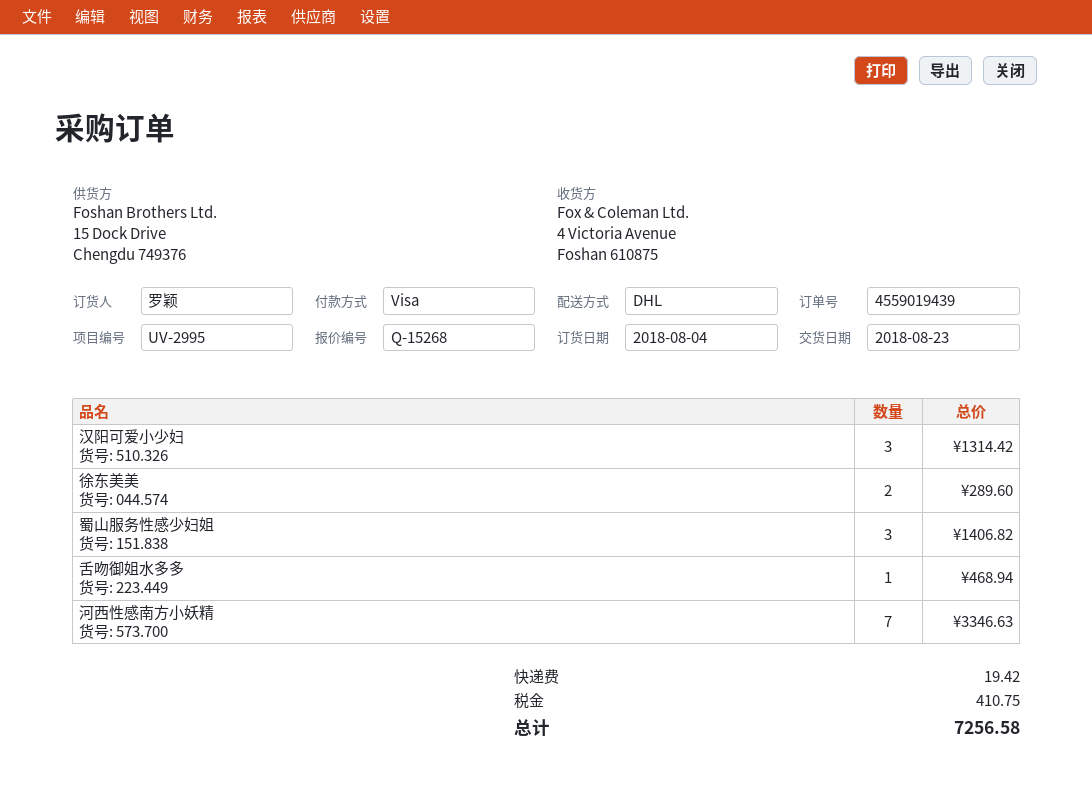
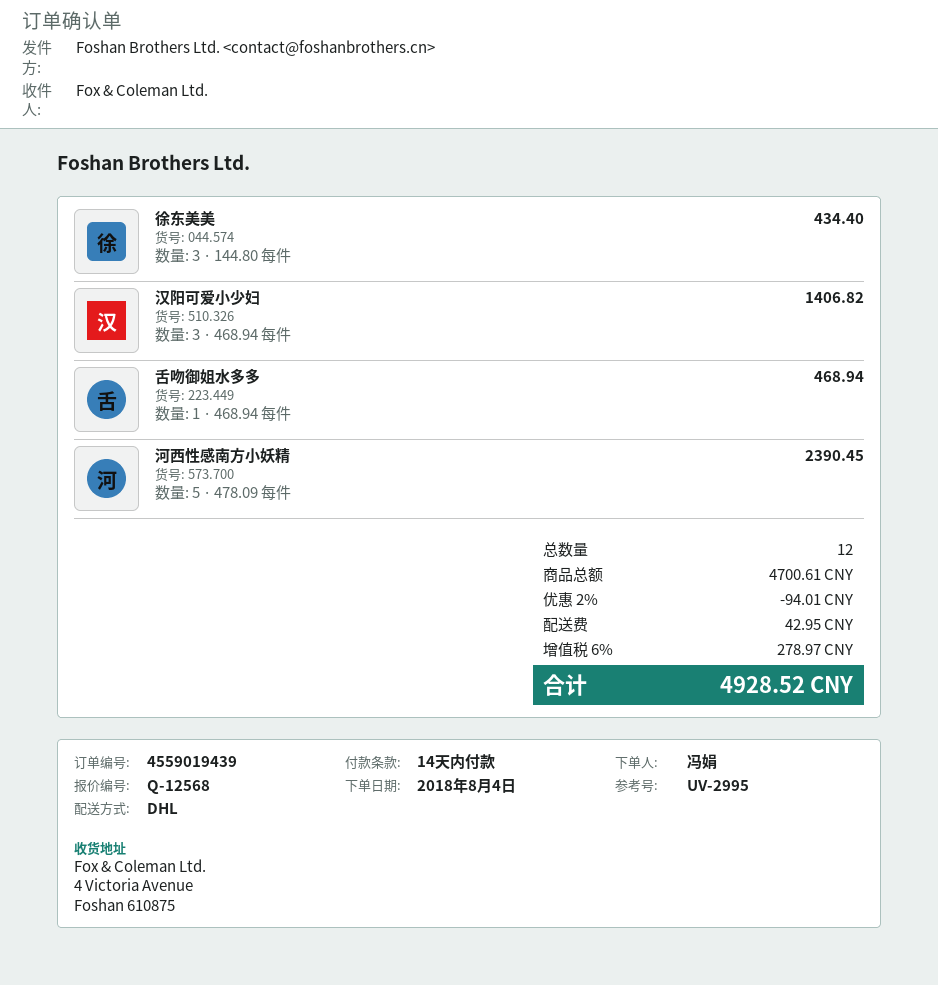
quote number: Q-15268 -> Q-12568
ordered by: 罗颖 -> 冯娟
汉阳可爱小少妇: 3 for 1314.42 -> 3 for 1406.82
徐东美美: 2 for 289.60 -> 3 for 434.40
蜀山服务性感少妇姐: 3 for 1406.82 -> none
河西性感南方小妖精: 7 for 3346.63 -> 5 for 2390.45
discount: none -> 2% = 94.01
shipping: 19.42 -> 42.95
tax: 410.75 -> 278.97
total: 7256.58 -> 4928.52

